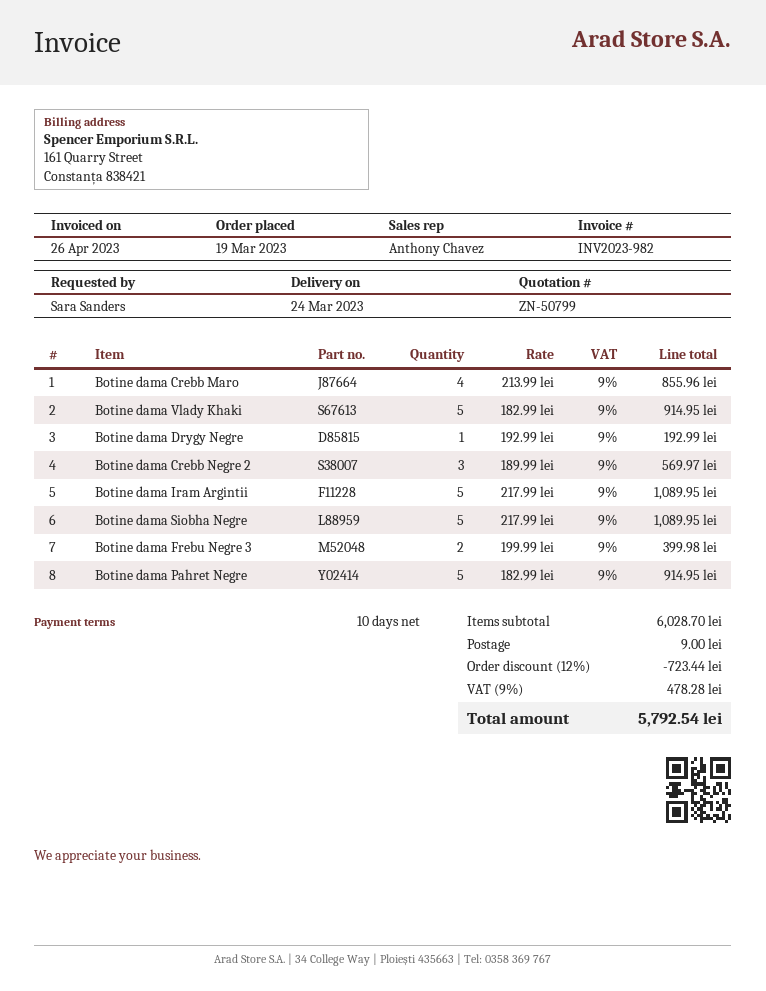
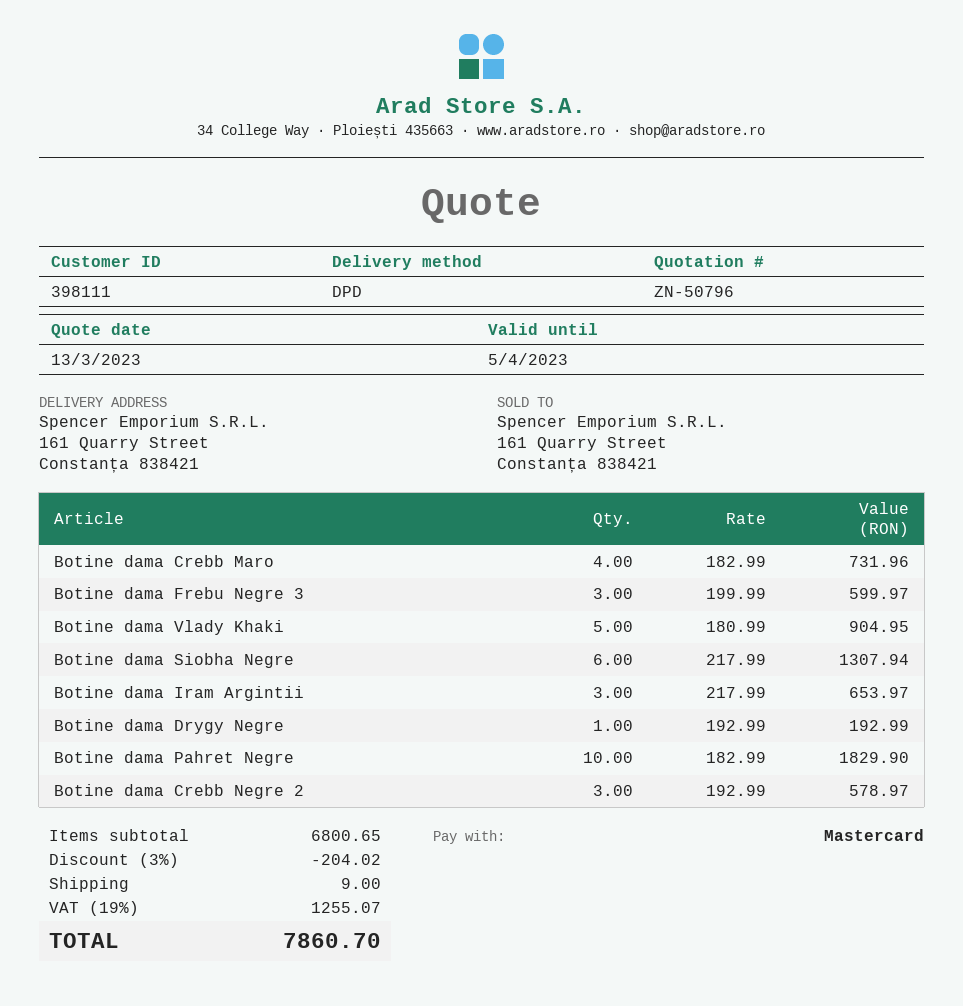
quote number: ZN-50799 -> ZN-50796
Botine dama Crebb Maro: 4 x 213.99 = 855.96 -> 4 x 182.99 = 731.96
Botine dama Vlady Khaki: 5 x 182.99 = 914.95 -> 5 x 180.99 = 904.95
Botine dama Crebb Negre 2: 3 x 189.99 = 569.97 -> 3 x 192.99 = 578.97
Botine dama Iram Argintii: 5 x 217.99 = 1089.95 -> 3 x 217.99 = 653.97
Botine dama Siobha Negre: 5 x 217.99 = 1089.95 -> 6 x 217.99 = 1307.94
Botine dama Frebu Negre 3: 2 x 199.99 = 399.98 -> 3 x 199.99 = 599.97
Botine dama Pahret Negre: 5 x 182.99 = 914.95 -> 10 x 182.99 = 1829.90
subtotal: 6028.70 -> 6800.65
discount: 12% = 723.44 -> 3% = 204.02
tax: 9% = 478.28 -> 19% = 1255.07
total: 5792.54 -> 7860.70

